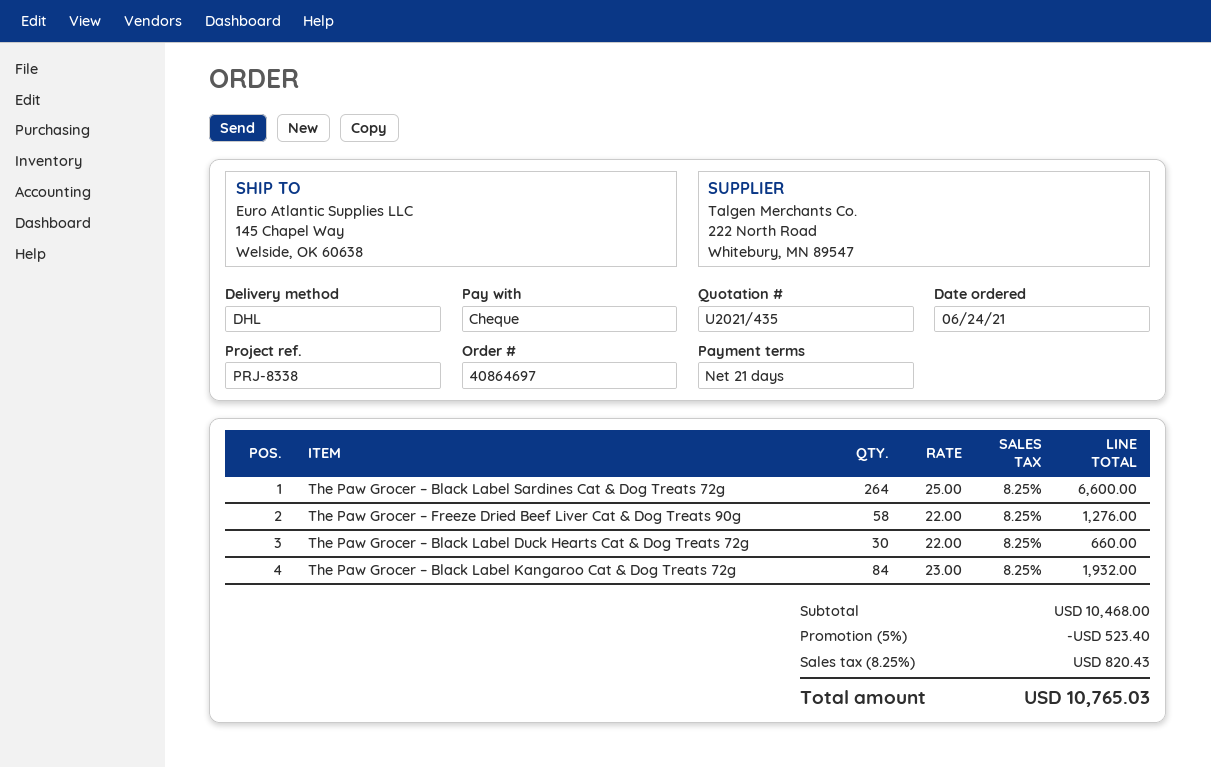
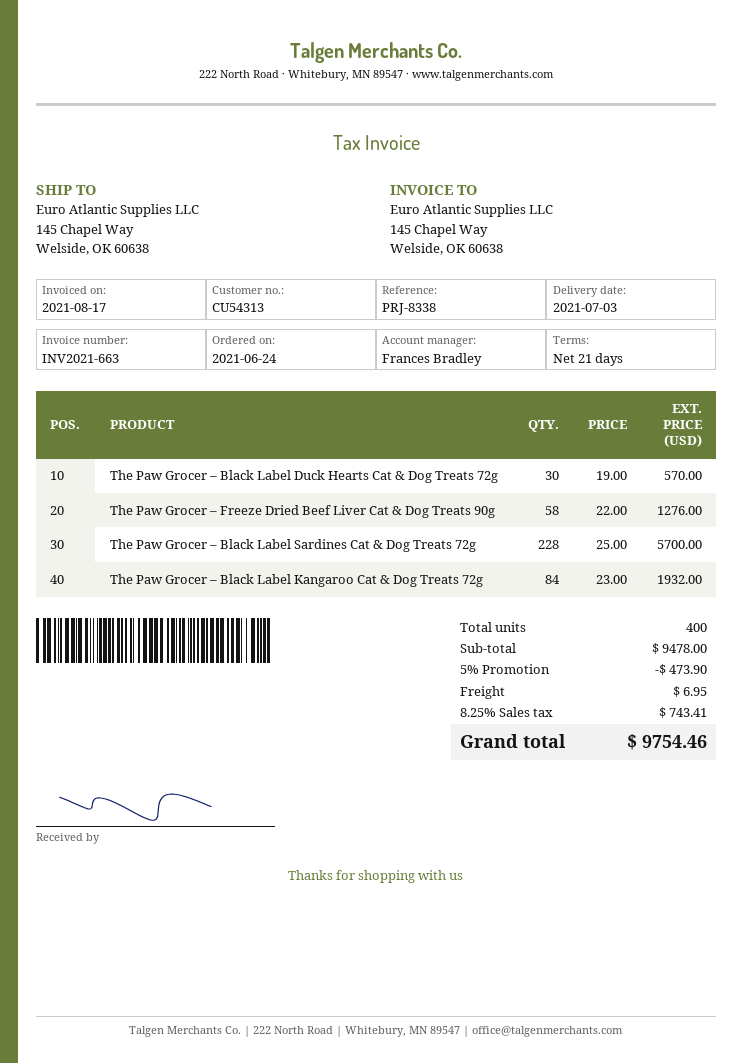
The Paw Grocer – Black Label Sardines Cat & Dog Treats 72g: 264 x 25.00 = 6600.00 -> 228 x 25.00 = 5700.00
The Paw Grocer – Black Label Duck Hearts Cat & Dog Treats 72g: 30 x 22.00 = 660.00 -> 30 x 19.00 = 570.00
subtotal: 10468.00 -> 9478.00
discount: 5% = 523.40 -> 5% = 473.90
shipping: none -> 6.95
tax: 8.25% = 820.43 -> 8.25% = 743.41
total: 10765.03 -> 9754.46

